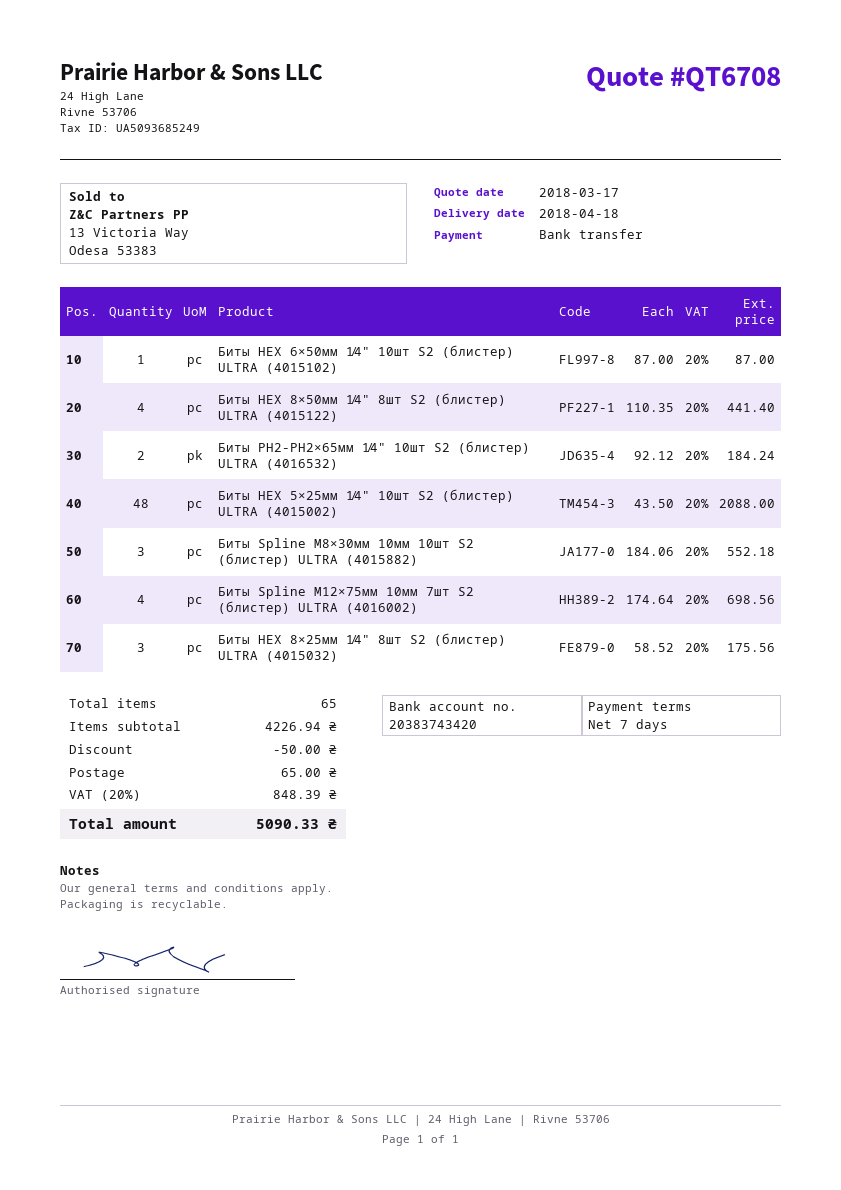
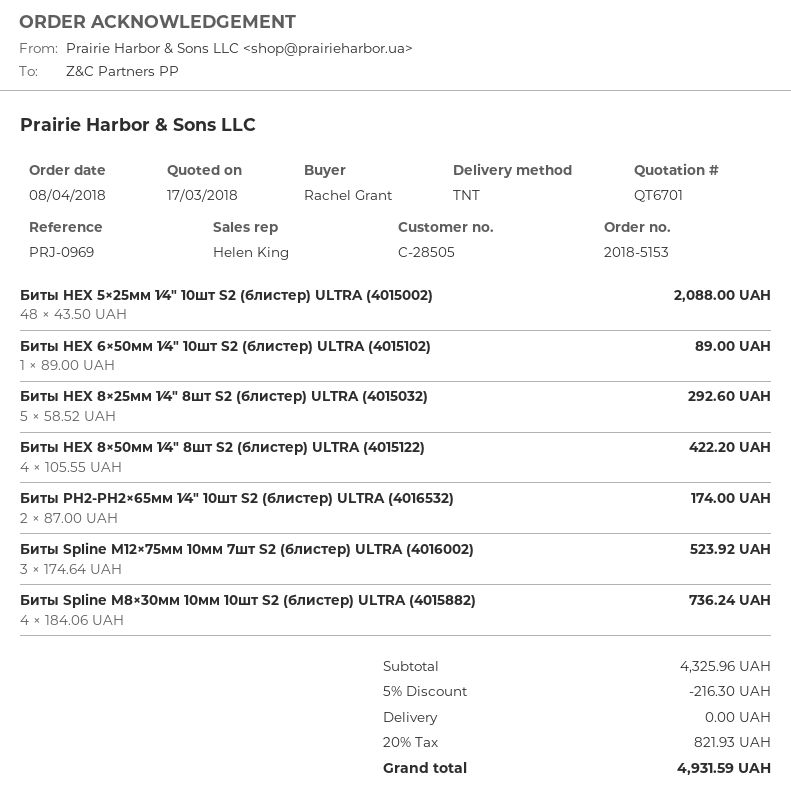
quote number: QT6708 -> QT6701
Биты HEX 6×50мм 1⁄4" 10шт S2 (блистер) ULTRA (4015102): 1 x 87.00 = 87.00 -> 1 x 89.00 = 89.00
Биты HEX 8×50мм 1⁄4" 8шт S2 (блистер) ULTRA (4015122): 4 x 110.35 = 441.40 -> 4 x 105.55 = 422.20
Биты PH2-PH2×65мм 1⁄4" 10шт S2 (блистер) ULTRA (4016532): 2 x 92.12 = 184.24 -> 2 x 87.00 = 174.00
Биты Spline M8×30мм 10мм 10шт S2 (блистер) ULTRA (4015882): 3 x 184.06 = 552.18 -> 4 x 184.06 = 736.24
Биты Spline M12×75мм 10мм 7шт S2 (блистер) ULTRA (4016002): 4 x 174.64 = 698.56 -> 3 x 174.64 = 523.92
Биты HEX 8×25мм 1⁄4" 8шт S2 (блистер) ULTRA (4015032): 3 x 58.52 = 175.56 -> 5 x 58.52 = 292.60
subtotal: 4226.94 -> 4325.96
discount: 50.00 -> 216.30
shipping: 65.00 -> 0.00
tax: 20% = 848.39 -> 20% = 821.93
total: 5090.33 -> 4931.59

